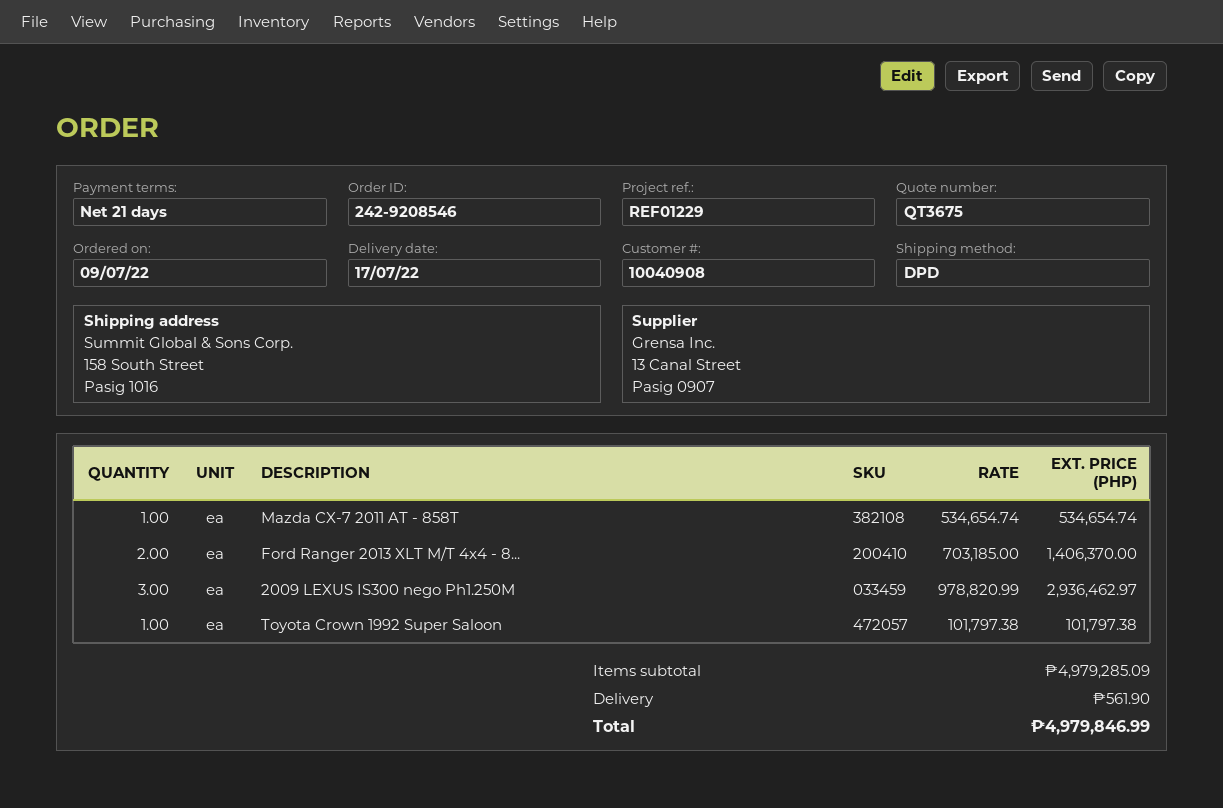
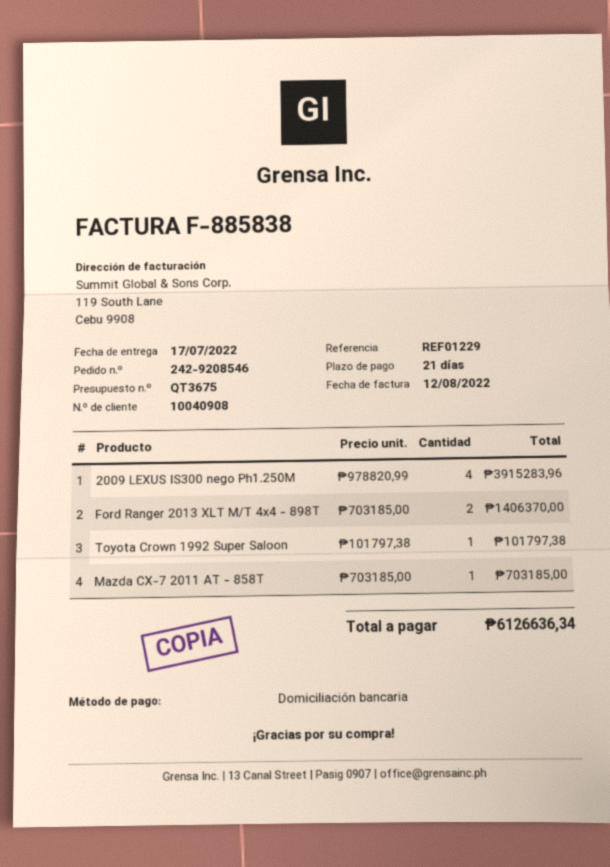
Mazda CX-7 2011 AT - 858T: 1 x 534654.74 = 534654.74 -> 1 x 703185.00 = 703185.00
2009 LEXUS IS300 nego Ph1.250M: 3 x 978820.99 = 2936462.97 -> 4 x 978820.99 = 3915283.96
shipping: 561.90 -> none
total: 4979846.99 -> 6126636.34

